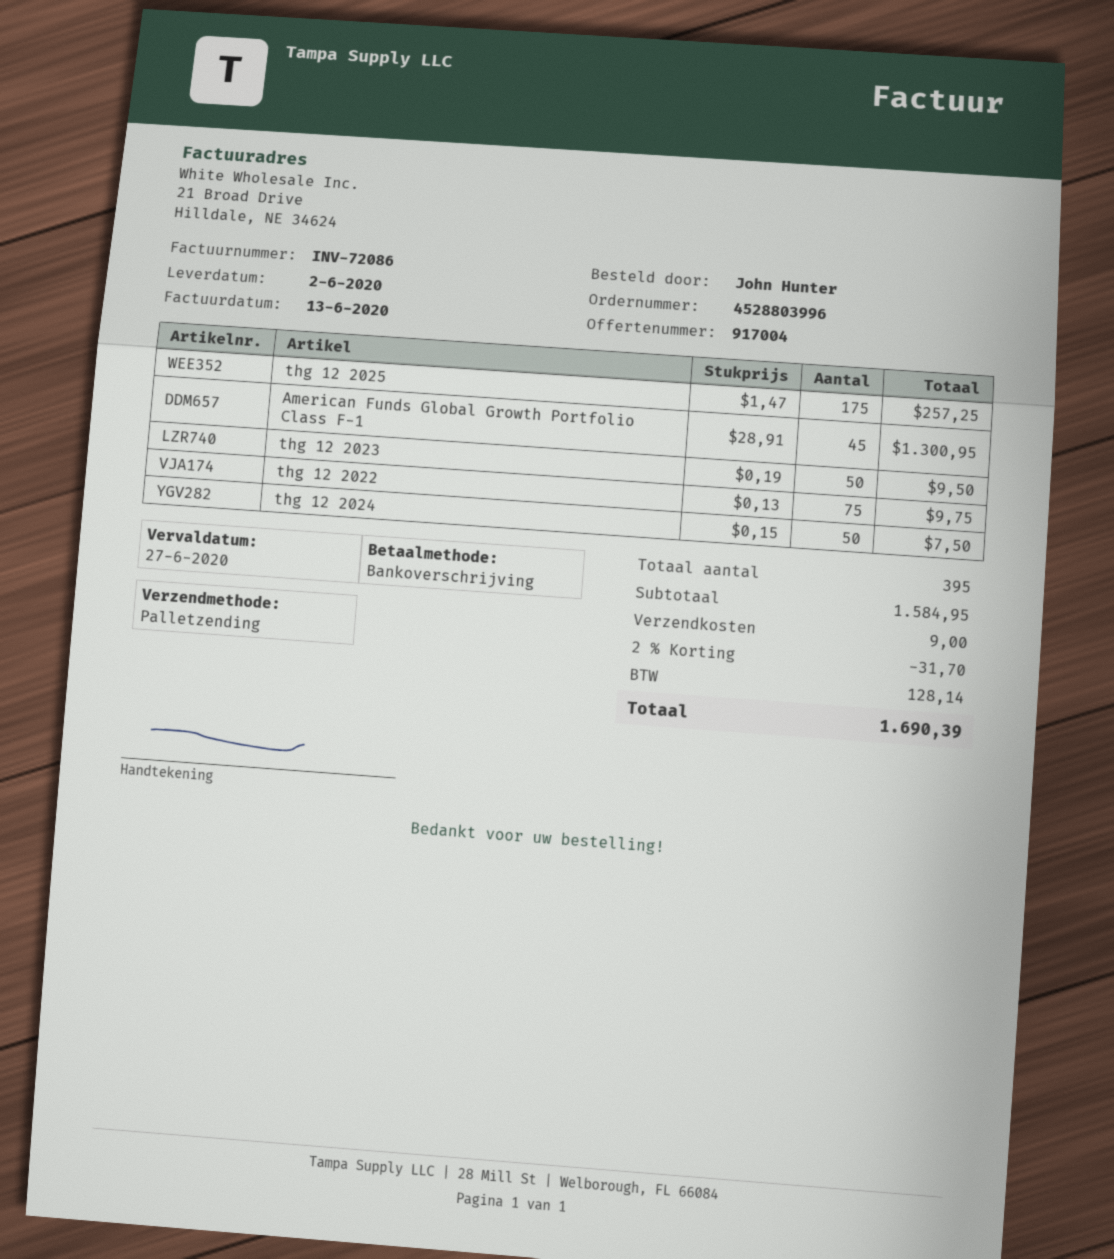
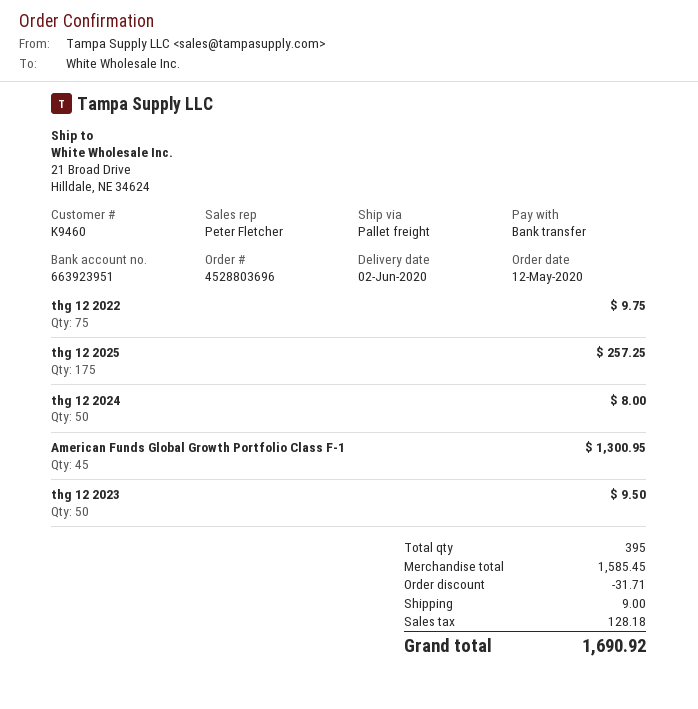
order number: 4528803996 -> 4528803696
thg 12 2024: 50 for 7.50 -> 50 for 8.00
subtotal: 1584.95 -> 1585.45
discount: 31.70 -> 31.71
tax: 128.14 -> 128.18
total: 1690.39 -> 1690.92

